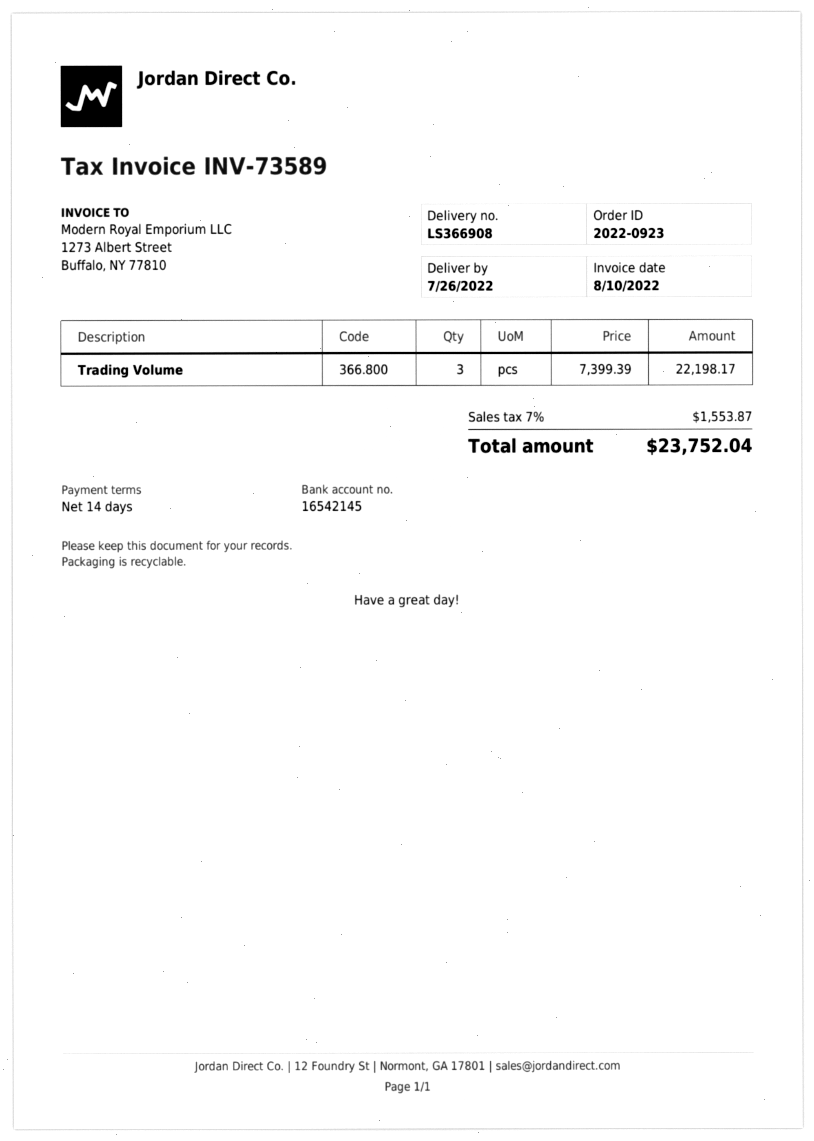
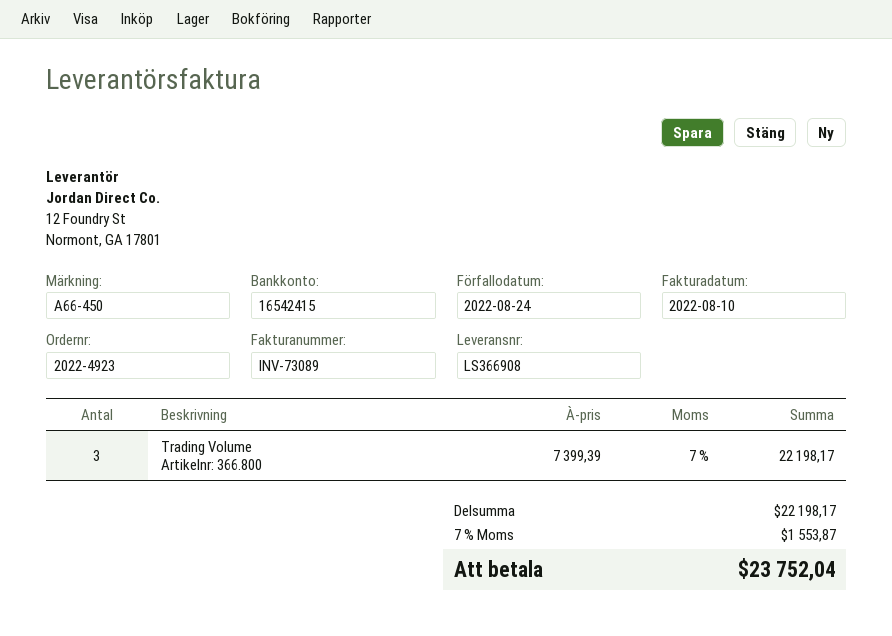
order number: 2022-0923 -> 2022-4923
invoice number: INV-73589 -> INV-73089
bank account: 16542145 -> 16542415

